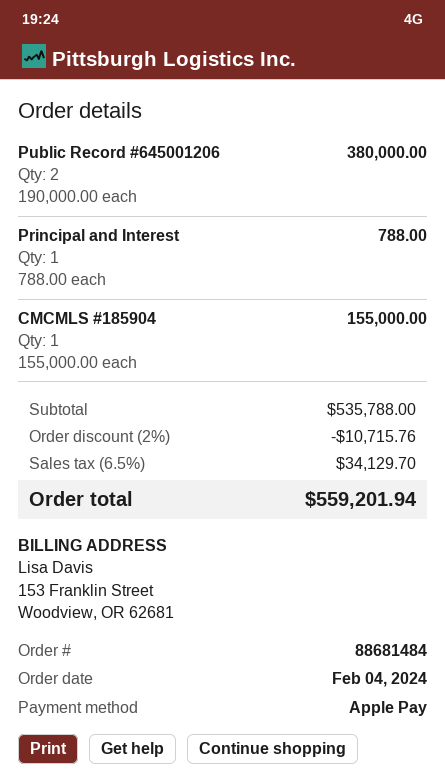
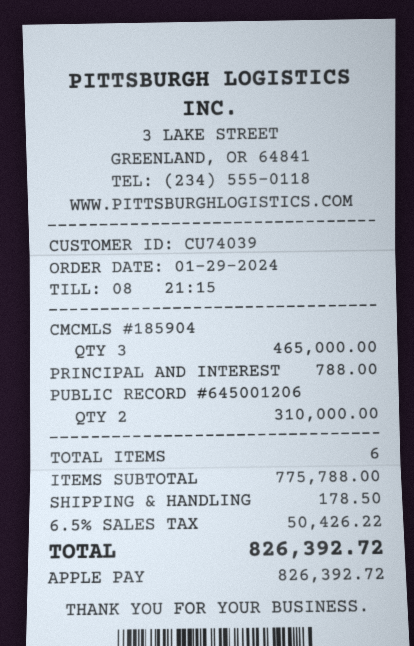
order date: 2024-02-04 -> 2024-01-29
Public Record #645001206: 2 for 380000.00 -> 2 for 310000.00
CMCMLS #185904: 1 for 155000.00 -> 3 for 465000.00
subtotal: 535788.00 -> 775788.00
discount: 2% = 10715.76 -> none
shipping: none -> 178.50
tax: 6.5% = 34129.70 -> 6.5% = 50426.22
total: 559201.94 -> 826392.72

